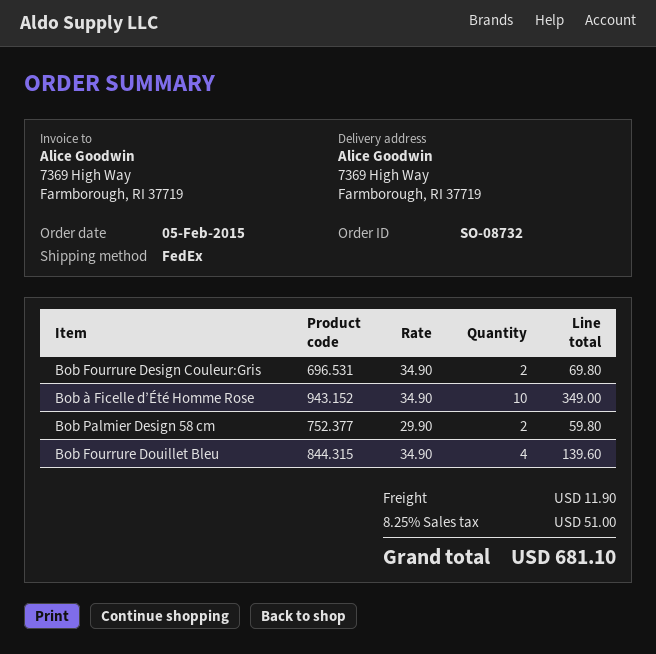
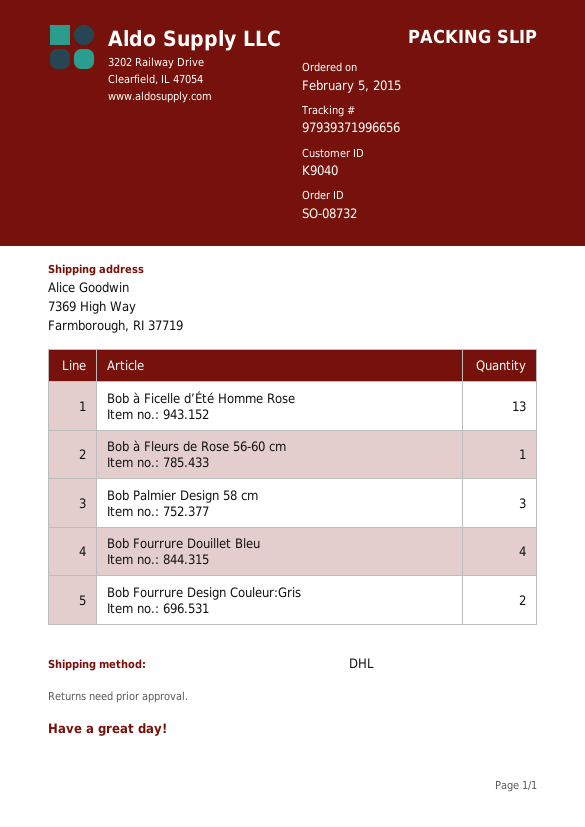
shipping method: FedEx -> DHL
Bob à Ficelle d’Été Homme Rose: 10 -> 13
Bob Palmier Design 58 cm: 2 -> 3
Bob à Fleurs de Rose 56-60 cm: none -> 1

